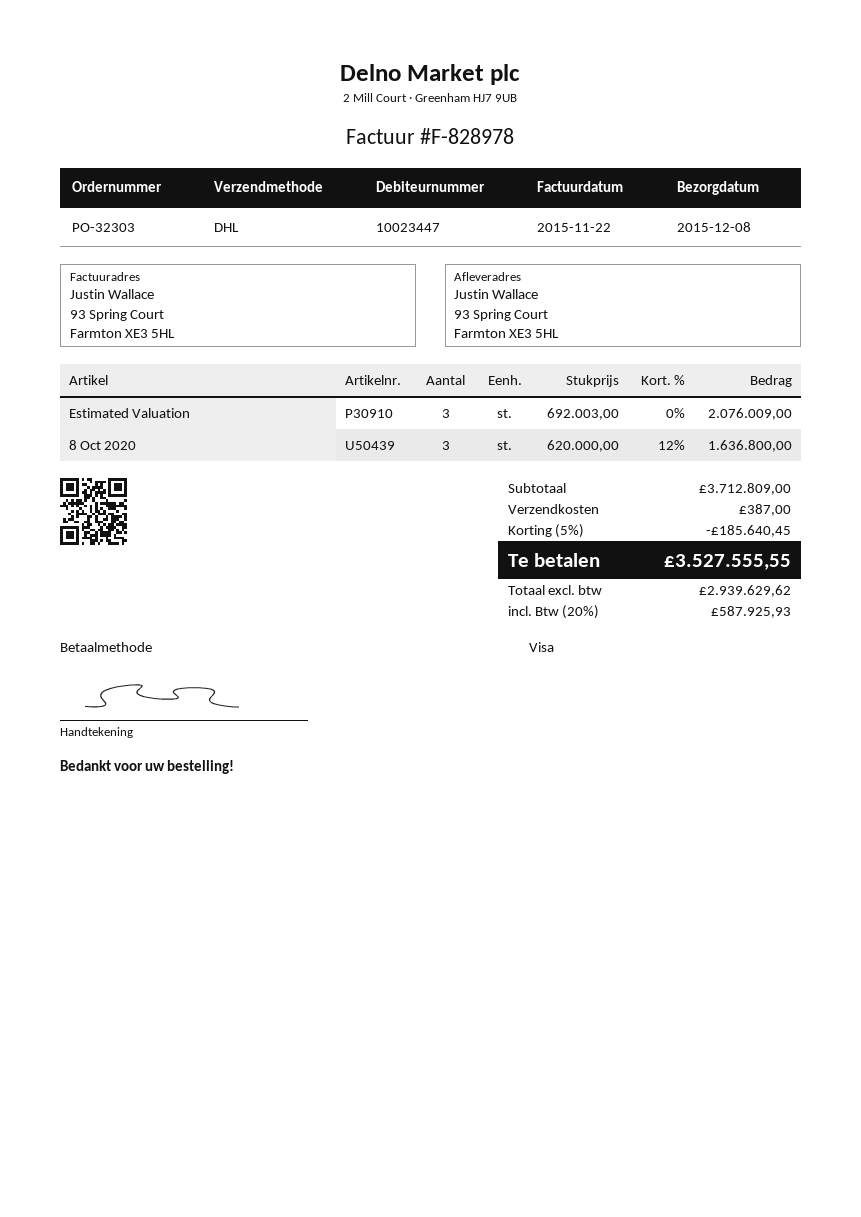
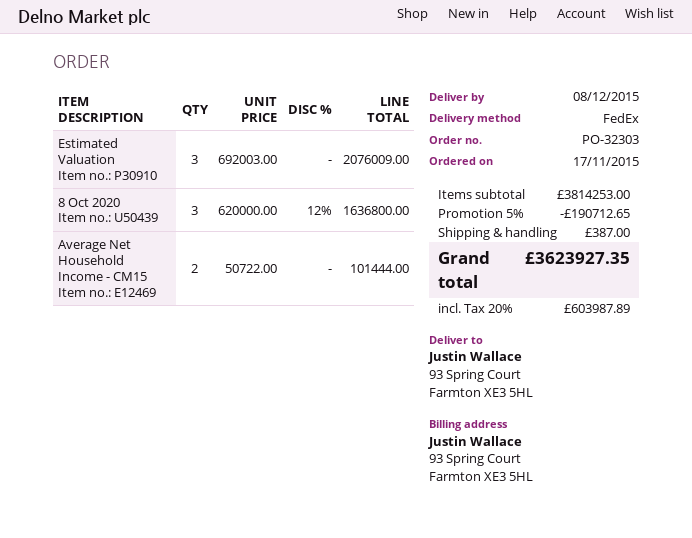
shipping method: DHL -> FedEx
Average Net Household Income - CM15: none -> 2 x 50722.00 = 101444.00
subtotal: 3712809.00 -> 3814253.00
discount: 5% = 185640.45 -> 5% = 190712.65
tax: 20% = 587925.93 -> 20% = 603987.89
total: 3527555.55 -> 3623927.35

